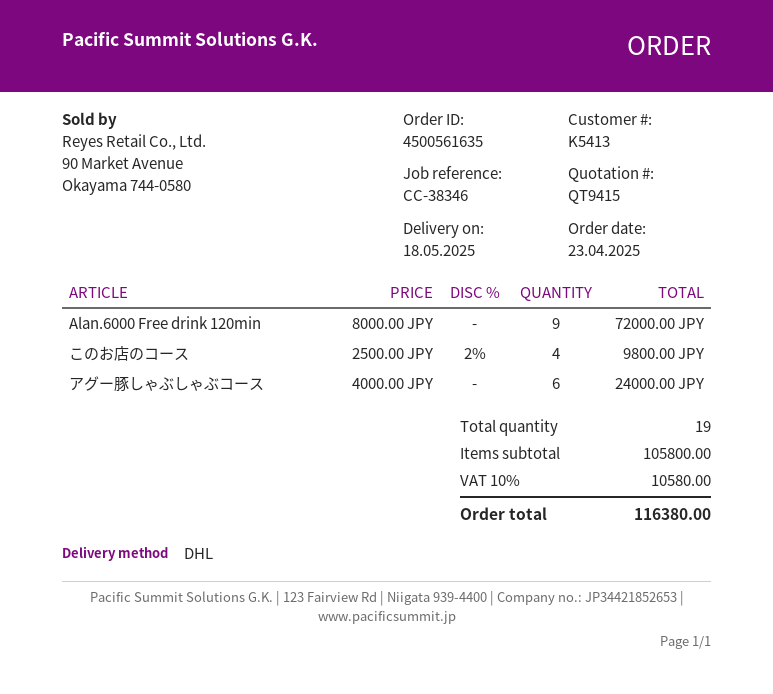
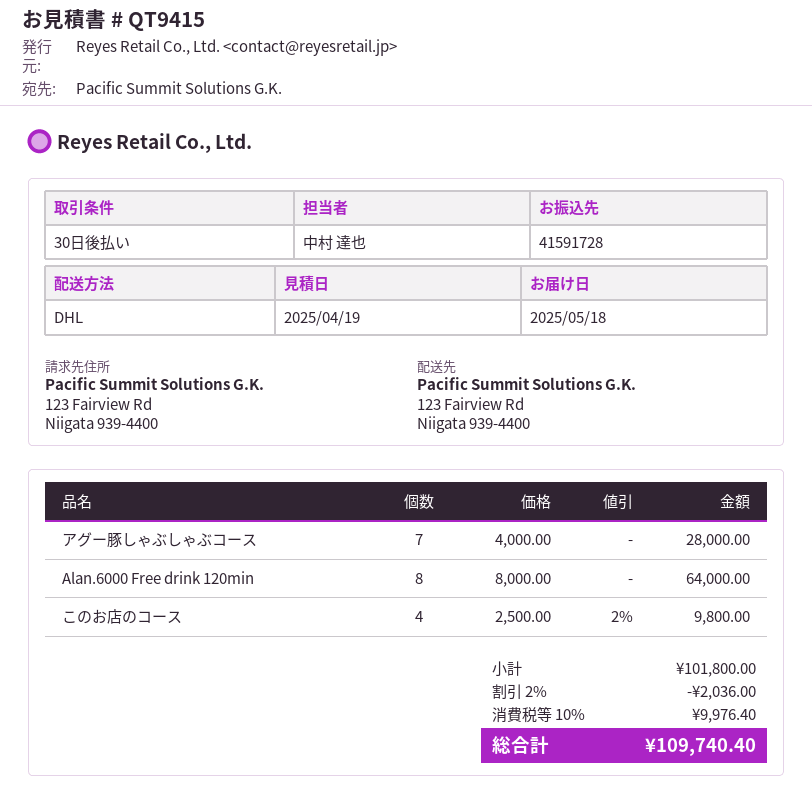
Alan.6000 Free drink 120min: 9 x 8000.00 = 72000.00 -> 8 x 8000.00 = 64000.00
アグー豚しゃぶしゃぶコース: 6 x 4000.00 = 24000.00 -> 7 x 4000.00 = 28000.00
subtotal: 105800.00 -> 101800.00
discount: none -> 2% = 2036.00
tax: 10% = 10580.00 -> 10% = 9976.40
total: 116380.00 -> 109740.40

